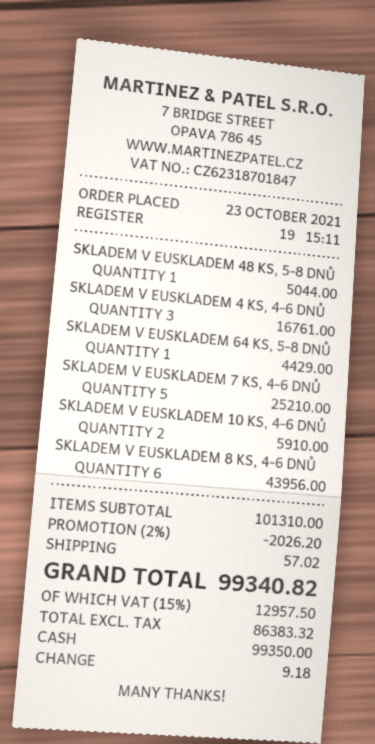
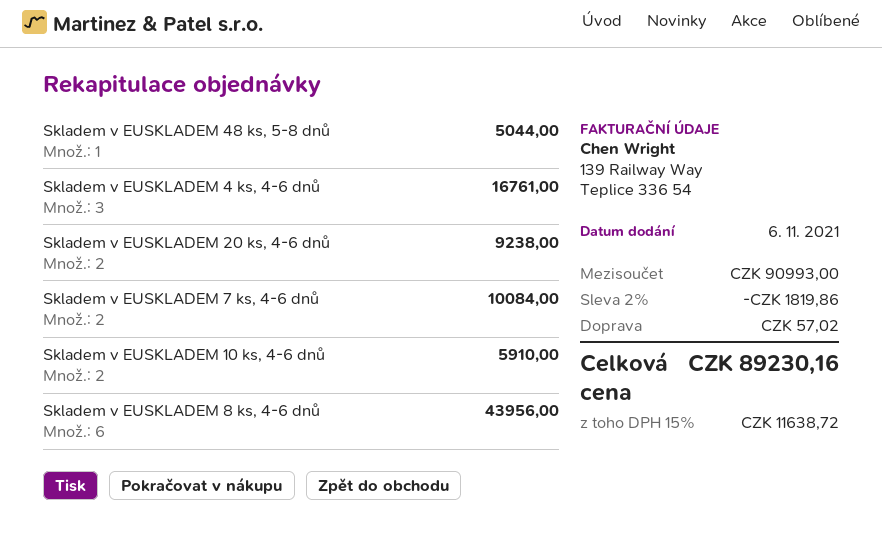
SKLADEM V EUSKLADEM 64 KS, 5-8 DNŮ: 1 for 4429.00 -> none
SKLADEM V EUSKLADEM 7 KS, 4-6 DNŮ: 5 for 25210.00 -> 2 for 10084.00
Skladem v EUSKLADEM 20 ks, 4-6 dnů: none -> 2 for 9238.00
subtotal: 101310.00 -> 90993.00
discount: 2% = 2026.20 -> 2% = 1819.86
tax: 15% = 12957.50 -> 15% = 11638.72
total: 99340.82 -> 89230.16

